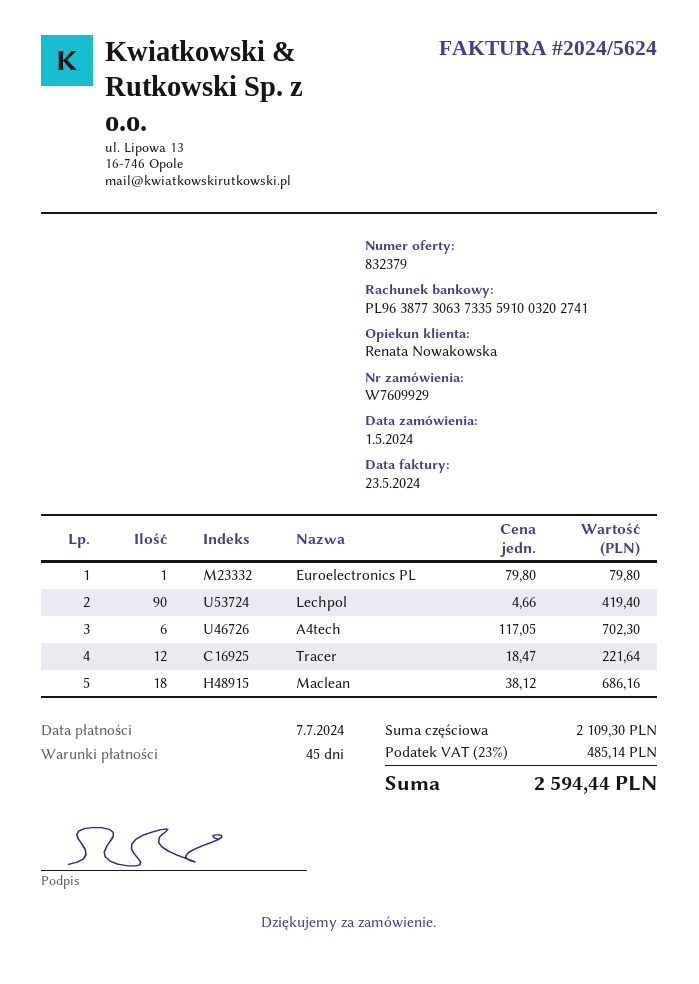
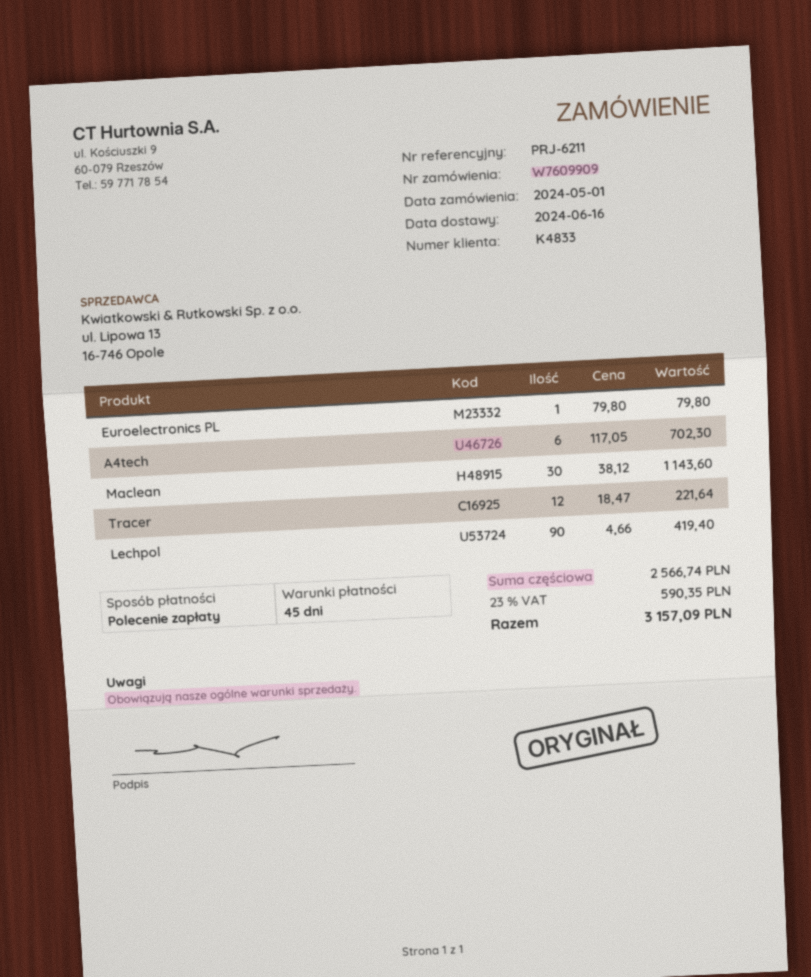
order number: W7609929 -> W7609909
Maclean: 18 x 38.12 = 686.16 -> 30 x 38.12 = 1143.60
subtotal: 2109.30 -> 2566.74
tax: 23% = 485.14 -> 23% = 590.35
total: 2594.44 -> 3157.09

